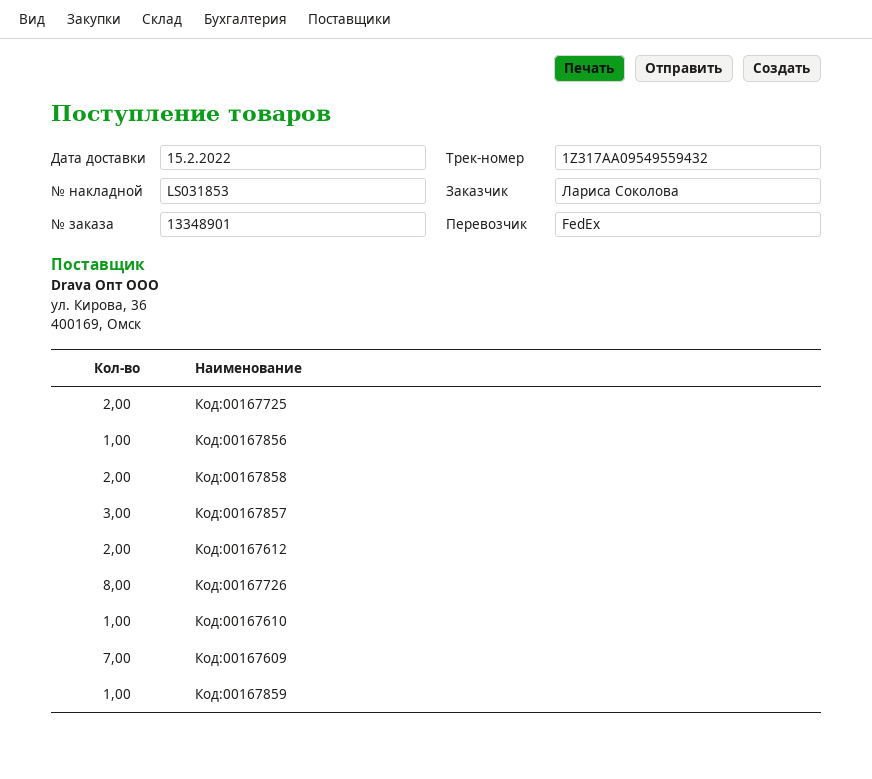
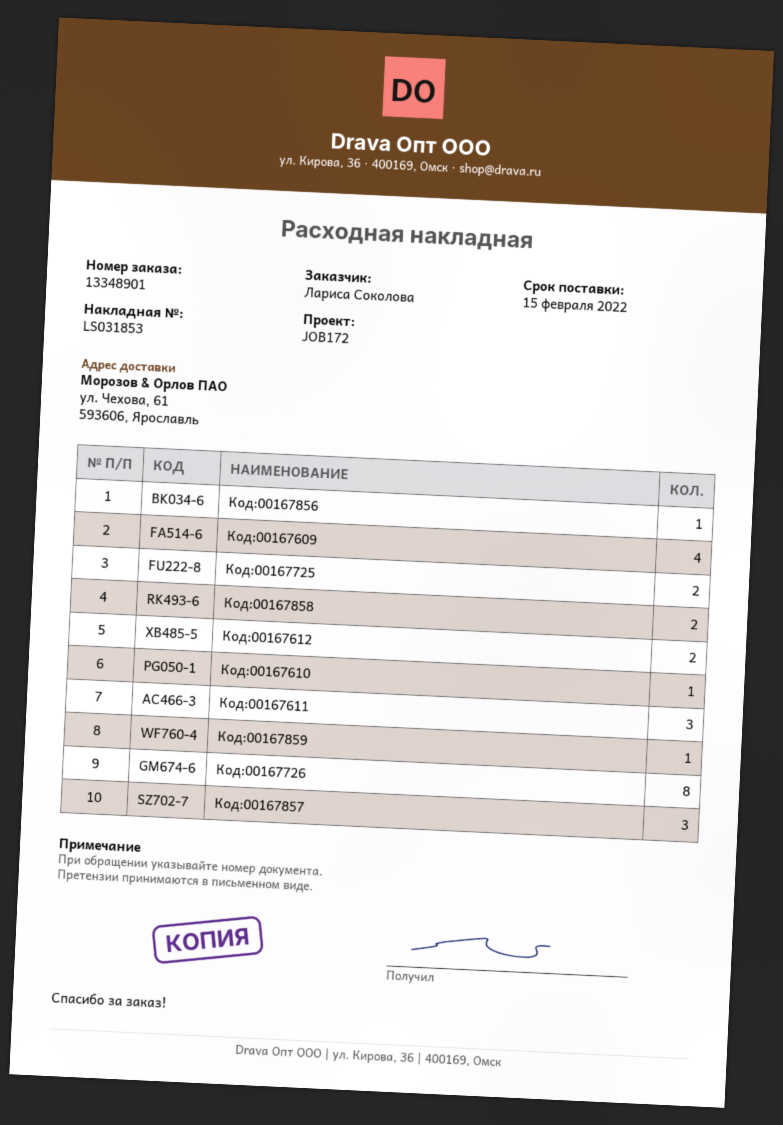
Код:00167609: 7 -> 4
Код:00167611: none -> 3

